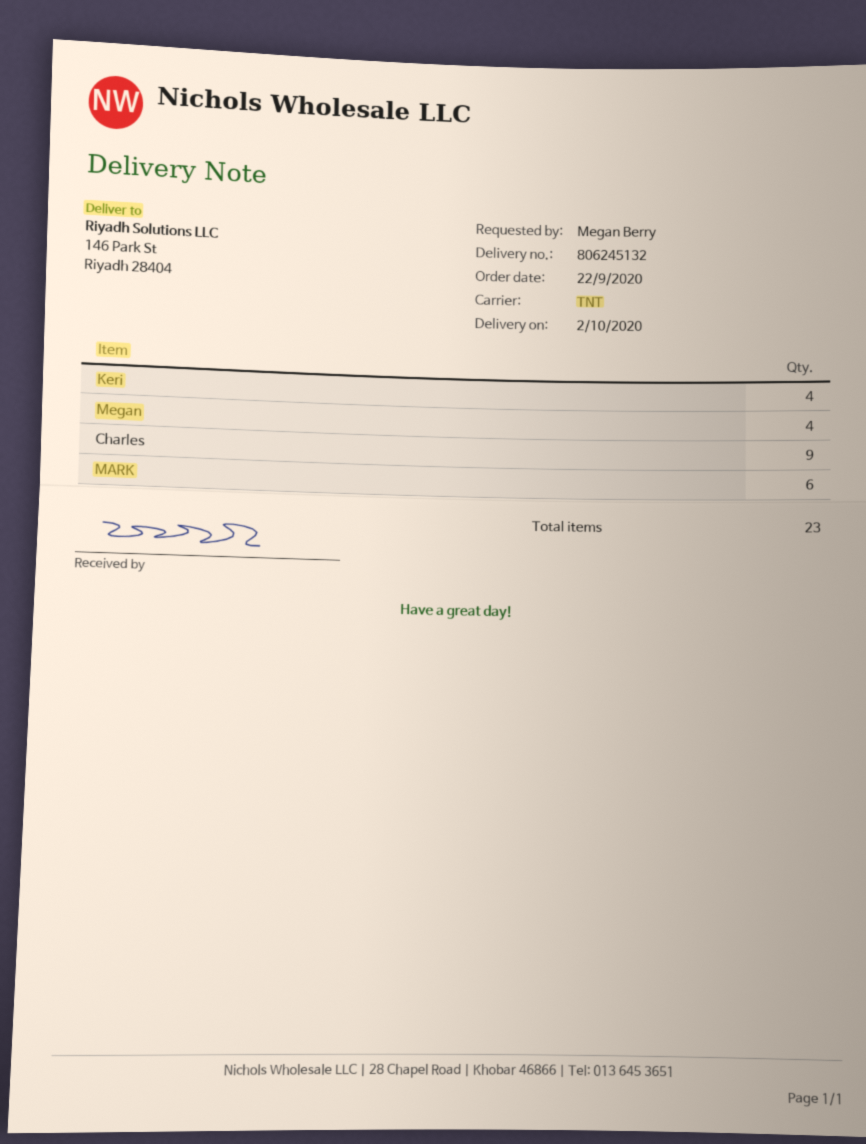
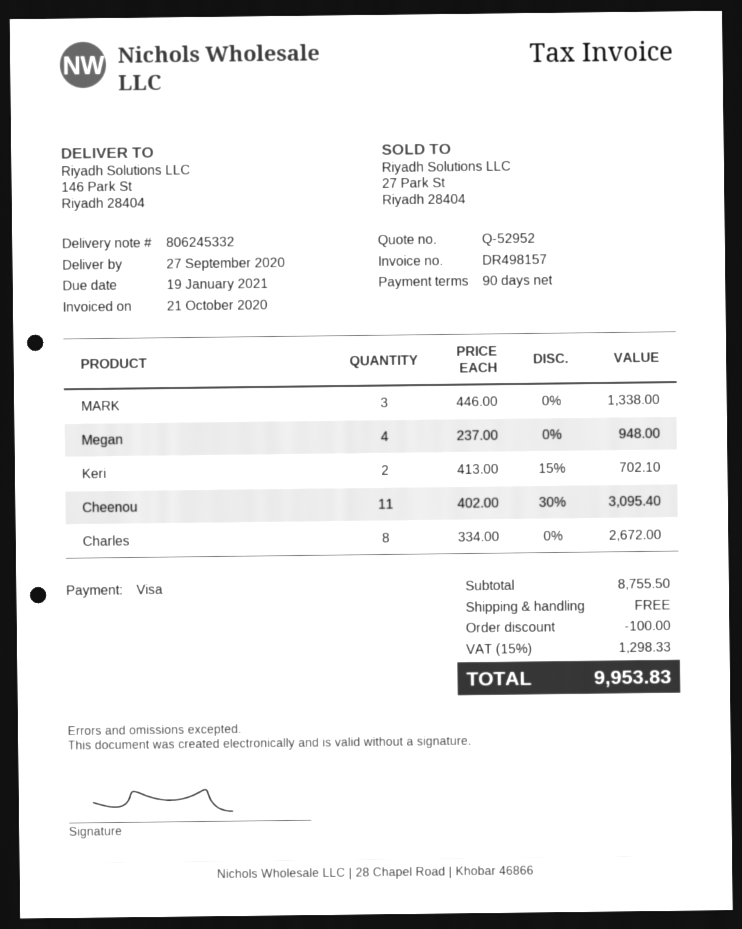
delivery note number: 806245132 -> 806245332
delivery date: 2020-10-02 -> 2020-09-27
Keri: 4 -> 2
Charles: 9 -> 8
MARK: 6 -> 3
Cheenou: none -> 11

